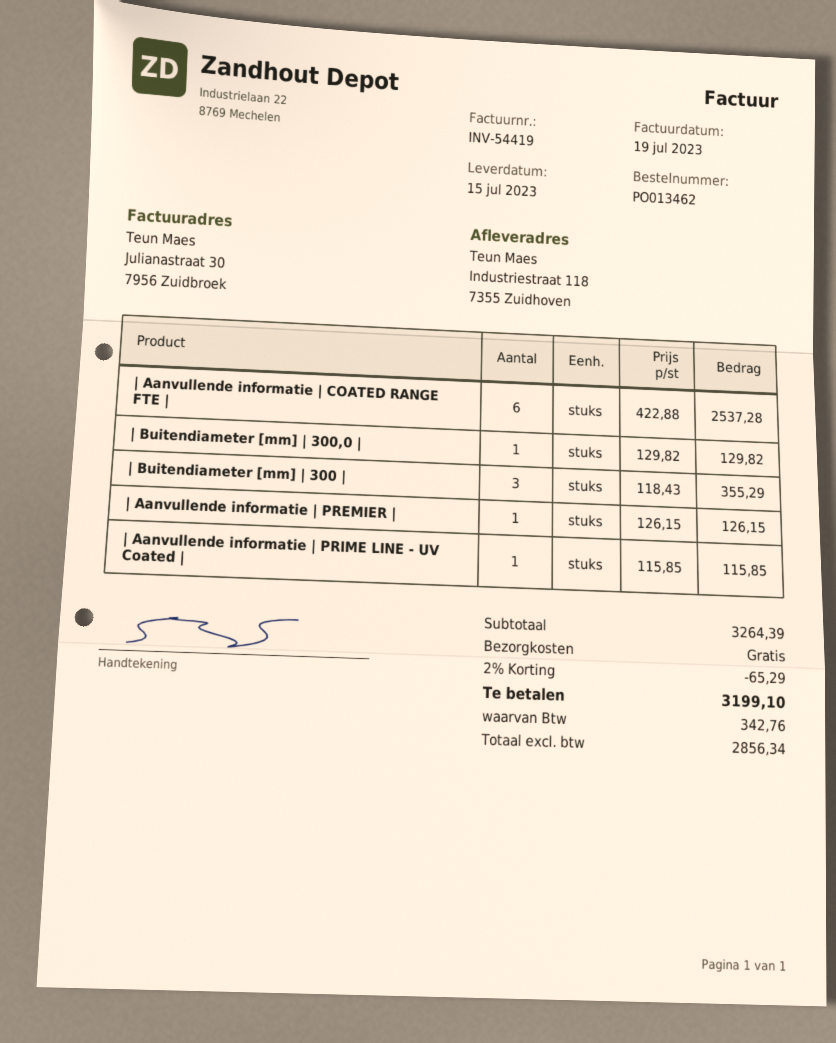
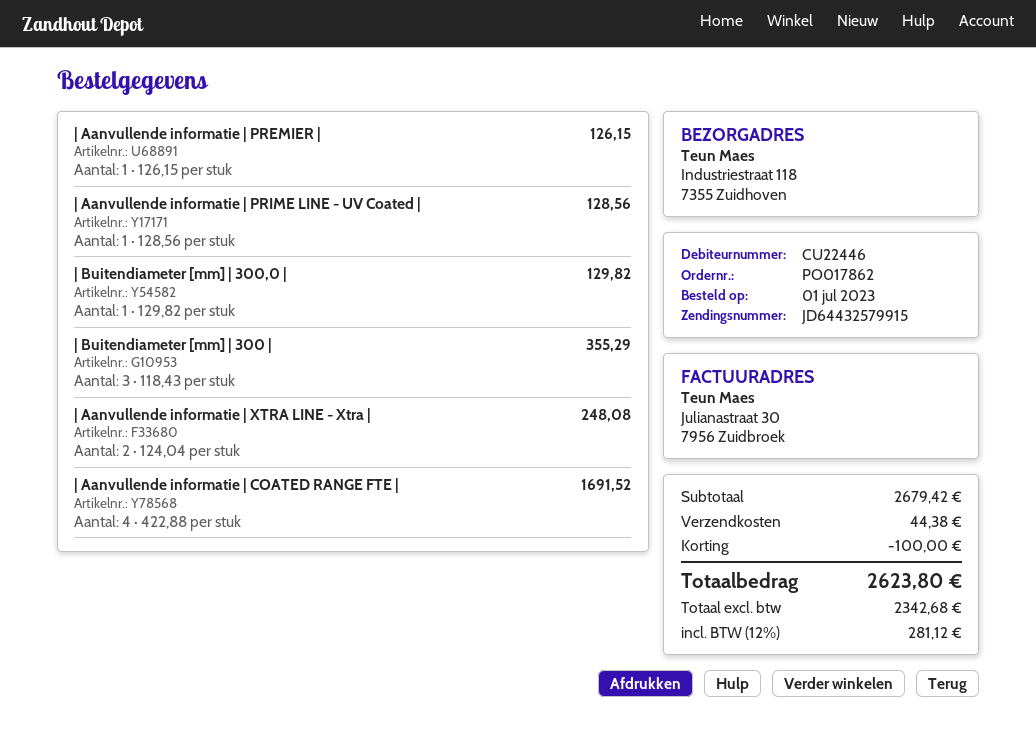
order number: PO013462 -> PO017862
| Aanvullende informatie | COATED RANGE FTE |: 6 x 422.88 = 2537.28 -> 4 x 422.88 = 1691.52
| Aanvullende informatie | PRIME LINE - UV Coated |: 1 x 115.85 = 115.85 -> 1 x 128.56 = 128.56
| Aanvullende informatie | XTRA LINE - Xtra |: none -> 2 x 124.04 = 248.08
subtotal: 3264.39 -> 2679.42
discount: 65.29 -> 100.00
shipping: 0.00 -> 44.38
net: 2856.34 -> 2342.68
tax: 342.76 -> 281.12
total: 3199.10 -> 2623.80

